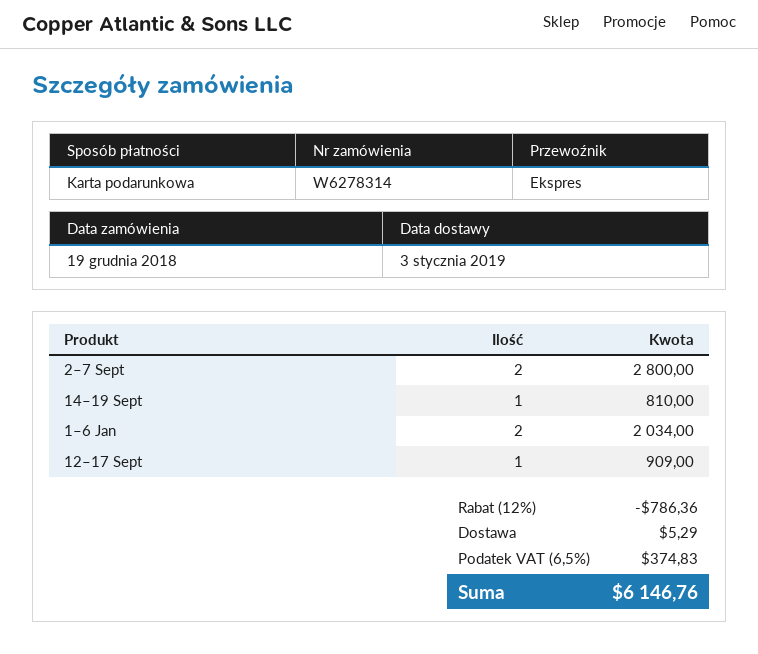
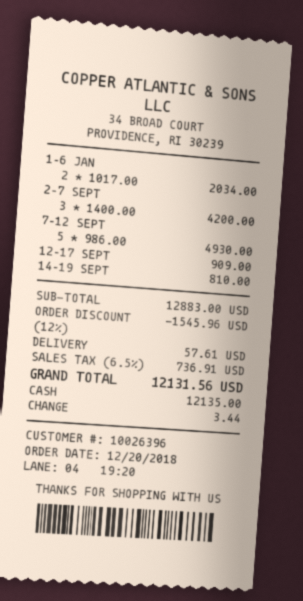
order date: 2018-12-19 -> 2018-12-20
payment method: gift card -> cash
2–7 Sept: 2 for 2800.00 -> 3 for 4200.00
7–12 SEPT: none -> 5 for 4930.00
discount: 12% = 786.36 -> 12% = 1545.96
shipping: 5.29 -> 57.61
tax: 6.5% = 374.83 -> 6.5% = 736.91
total: 6146.76 -> 12131.56

